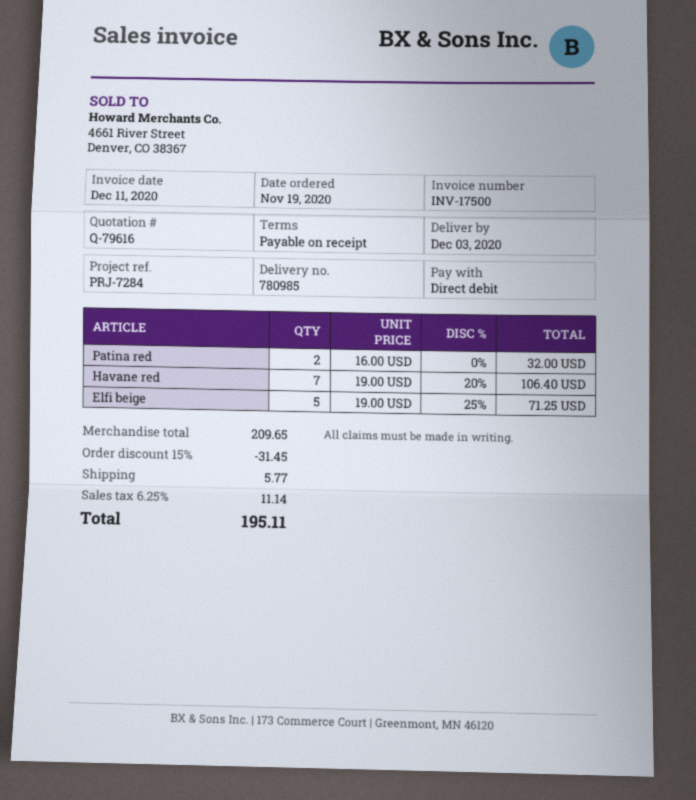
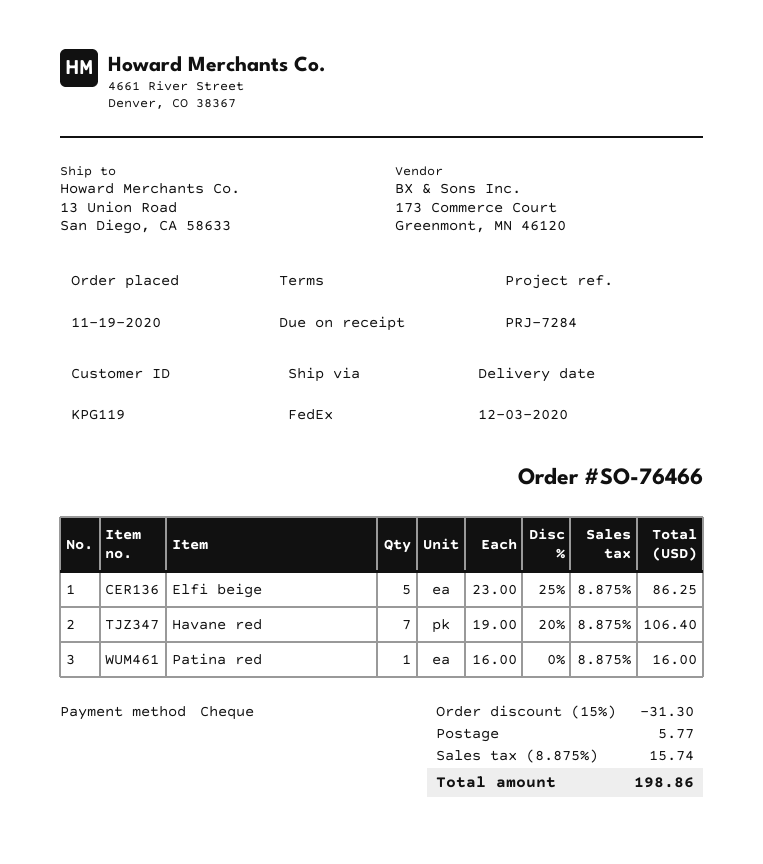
payment method: direct debit -> cheque
Patina red: 2 x 16.00 = 32.00 -> 1 x 16.00 = 16.00
Elfi beige: 5 x 19.00 - 25% = 71.25 -> 5 x 23.00 - 25% = 86.25
discount: 15% = 31.45 -> 15% = 31.30
tax: 6.25% = 11.14 -> 8.875% = 15.74
total: 195.11 -> 198.86

